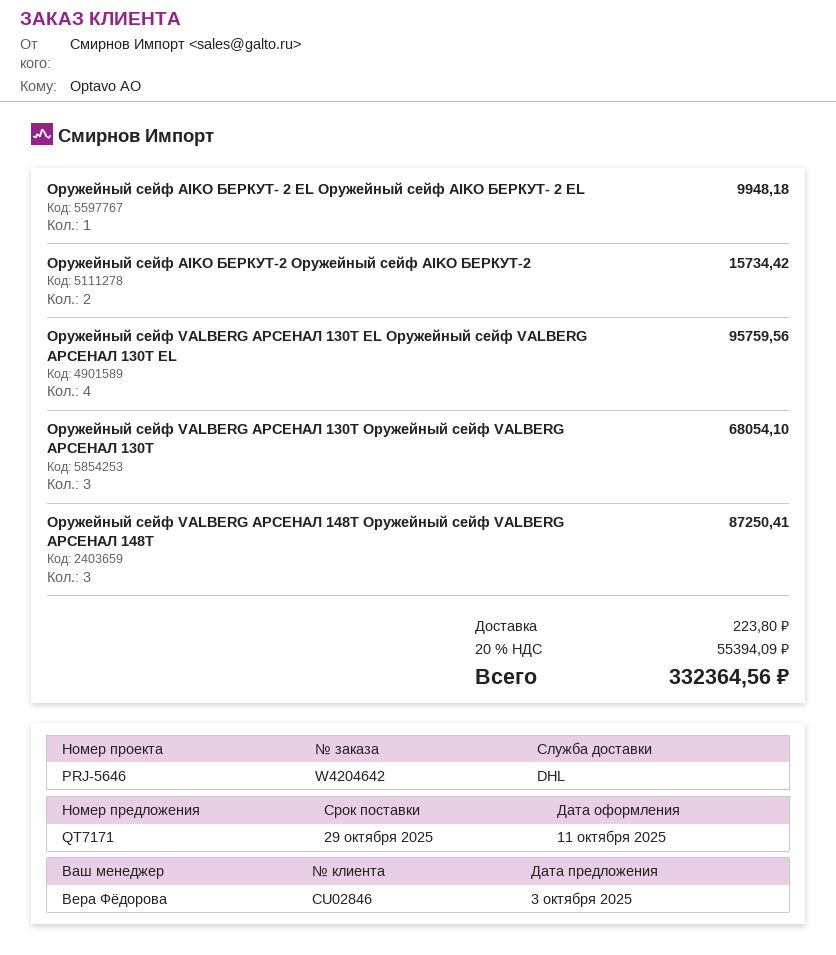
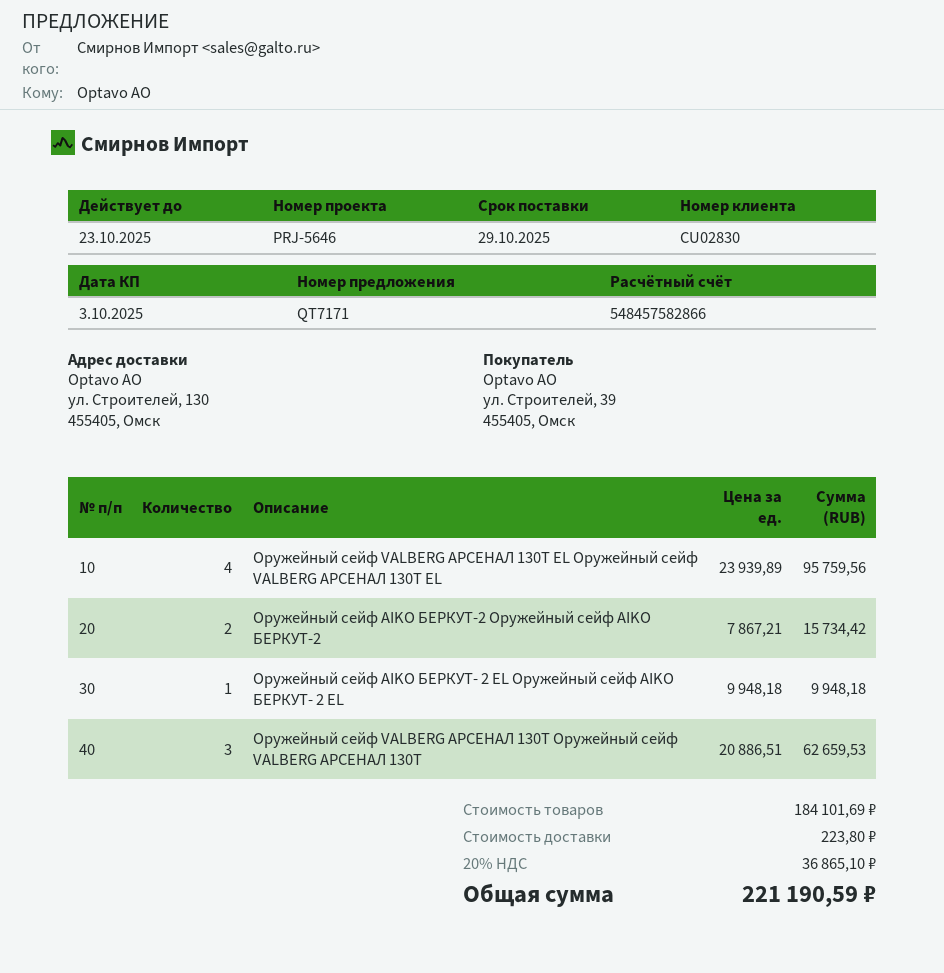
customer number: CU02846 -> CU02830
Оружейный сейф VALBERG АРСЕНАЛ 130Т Оружейный сейф VALBERG АРСЕНАЛ 130Т: 3 for 68054.10 -> 3 for 62659.53
Оружейный сейф VALBERG АРСЕНАЛ 148Т Оружейный сейф VALBERG АРСЕНАЛ 148Т: 3 for 87250.41 -> none
tax: 20% = 55394.09 -> 20% = 36865.10
total: 332364.56 -> 221190.59

